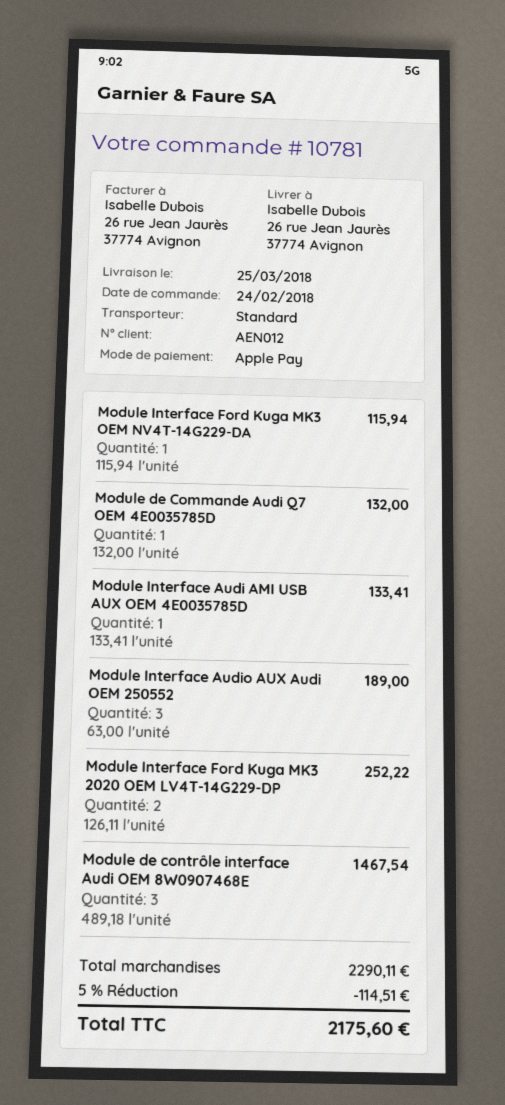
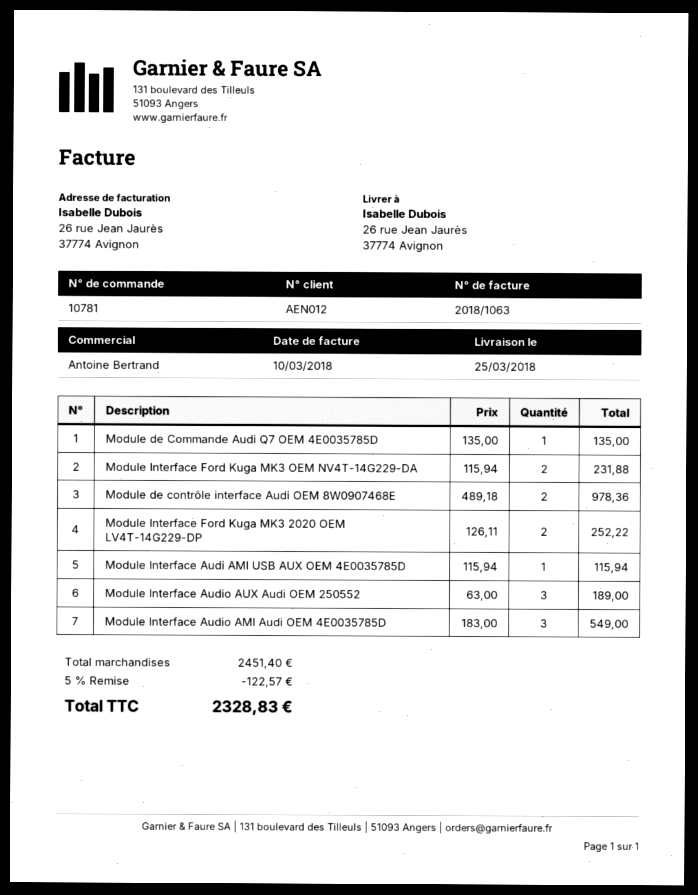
Module Interface Ford Kuga MK3 OEM NV4T-14G229-DA: 1 x 115.94 = 115.94 -> 2 x 115.94 = 231.88
Module de Commande Audi Q7 OEM 4E0035785D: 1 x 132.00 = 132.00 -> 1 x 135.00 = 135.00
Module Interface Audi AMI USB AUX OEM 4E0035785D: 1 x 133.41 = 133.41 -> 1 x 115.94 = 115.94
Module de contrôle interface Audi OEM 8W0907468E: 3 x 489.18 = 1467.54 -> 2 x 489.18 = 978.36
Module Interface Audio AMI Audi OEM 4E0035785D: none -> 3 x 183.00 = 549.00
subtotal: 2290.11 -> 2451.40
discount: 5% = 114.51 -> 5% = 122.57
total: 2175.60 -> 2328.83

